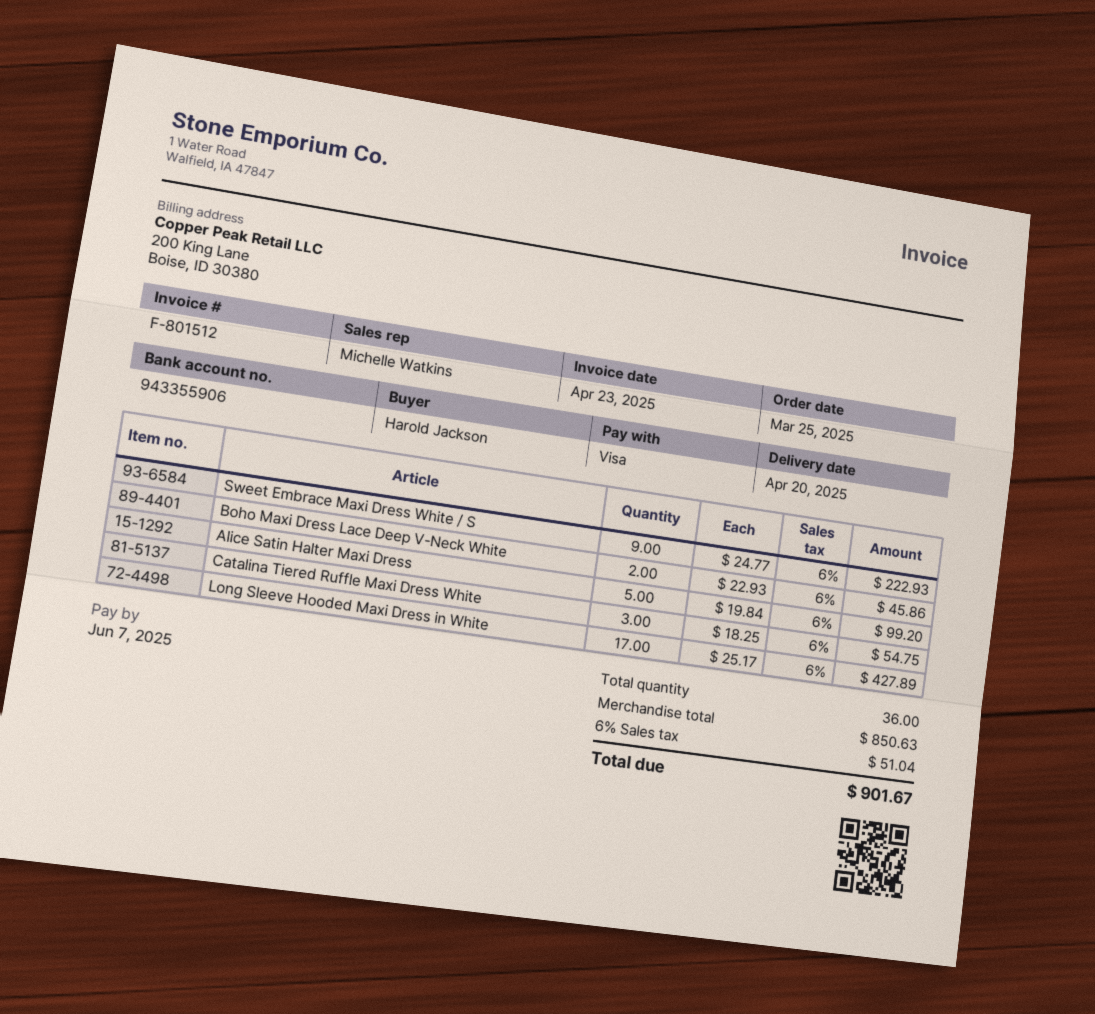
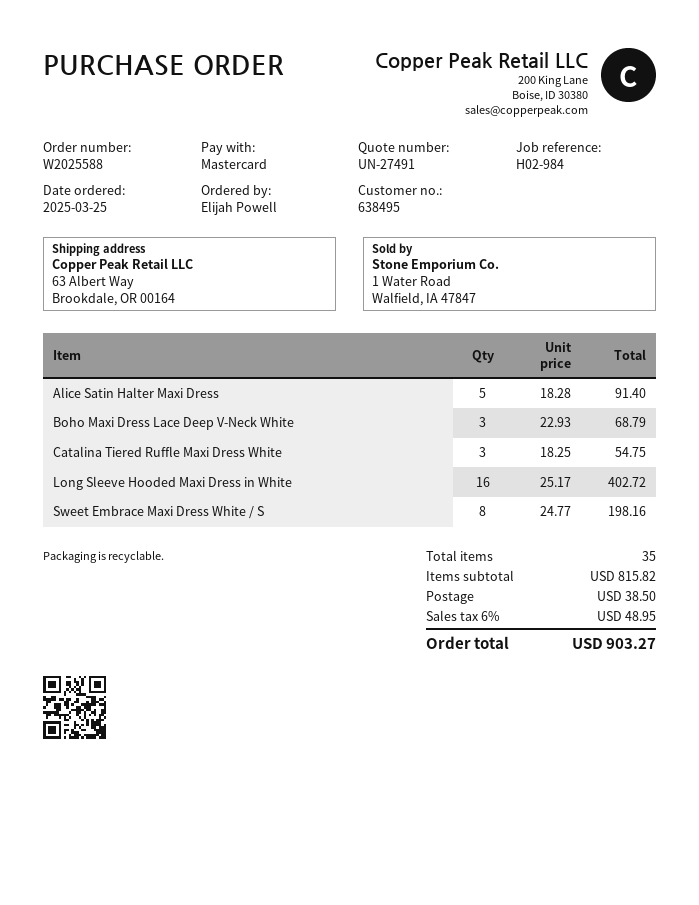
ordered by: Harold Jackson -> Elijah Powell
payment method: Visa -> Mastercard
Sweet Embrace Maxi Dress White / S: 9 x 24.77 = 222.93 -> 8 x 24.77 = 198.16
Boho Maxi Dress Lace Deep V-Neck White: 2 x 22.93 = 45.86 -> 3 x 22.93 = 68.79
Alice Satin Halter Maxi Dress: 5 x 19.84 = 99.20 -> 5 x 18.28 = 91.40
Long Sleeve Hooded Maxi Dress in White: 17 x 25.17 = 427.89 -> 16 x 25.17 = 402.72
total quantity: 36 -> 35
subtotal: 850.63 -> 815.82
shipping: none -> 38.50
tax: 6% = 51.04 -> 6% = 48.95
total: 901.67 -> 903.27

